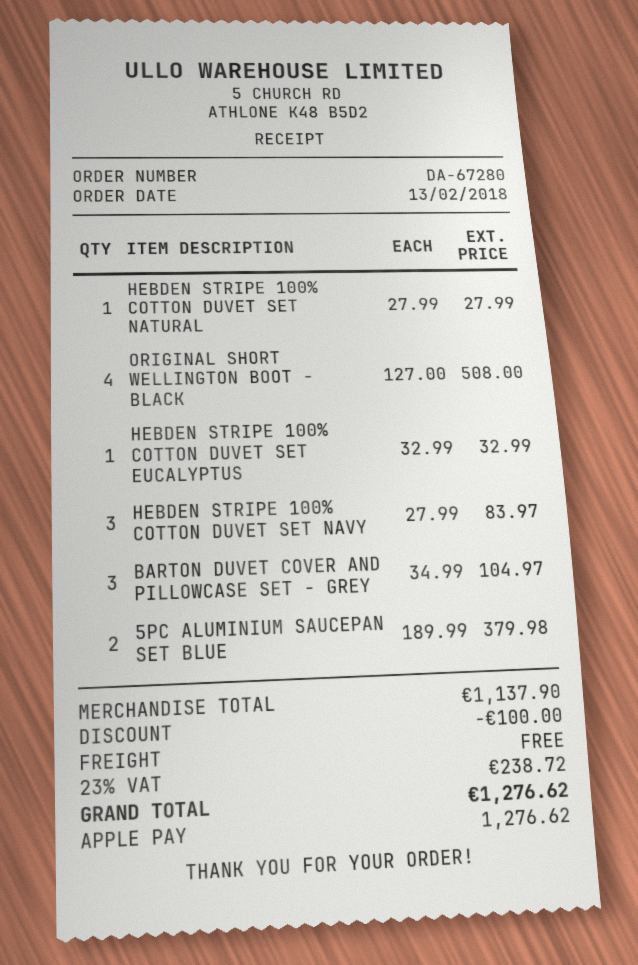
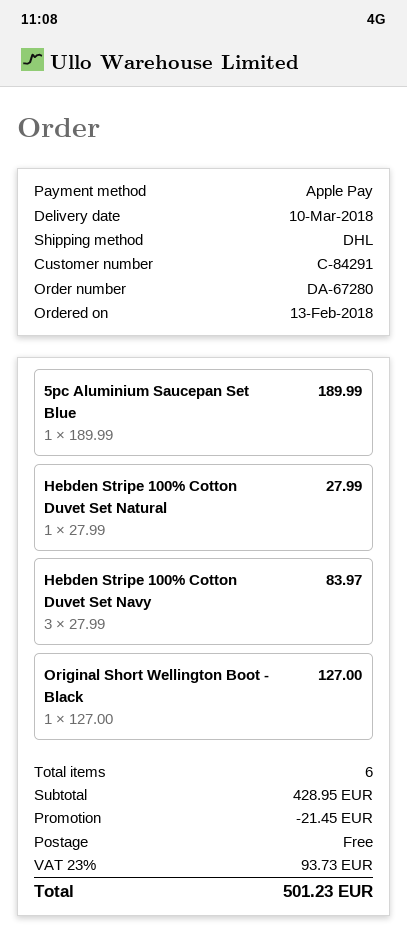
ORIGINAL SHORT WELLINGTON BOOT - BLACK: 4 x 127.00 = 508.00 -> 1 x 127.00 = 127.00
HEBDEN STRIPE 100% COTTON DUVET SET EUCALYPTUS: 1 x 32.99 = 32.99 -> none
BARTON DUVET COVER AND PILLOWCASE SET - GREY: 3 x 34.99 = 104.97 -> none
5PC ALUMINIUM SAUCEPAN SET BLUE: 2 x 189.99 = 379.98 -> 1 x 189.99 = 189.99
subtotal: 1137.90 -> 428.95
discount: 100.00 -> 21.45
tax: 23% = 238.72 -> 23% = 93.73
total: 1276.62 -> 501.23

